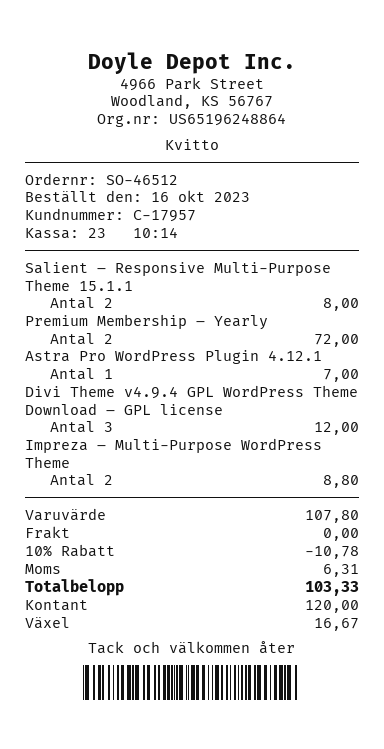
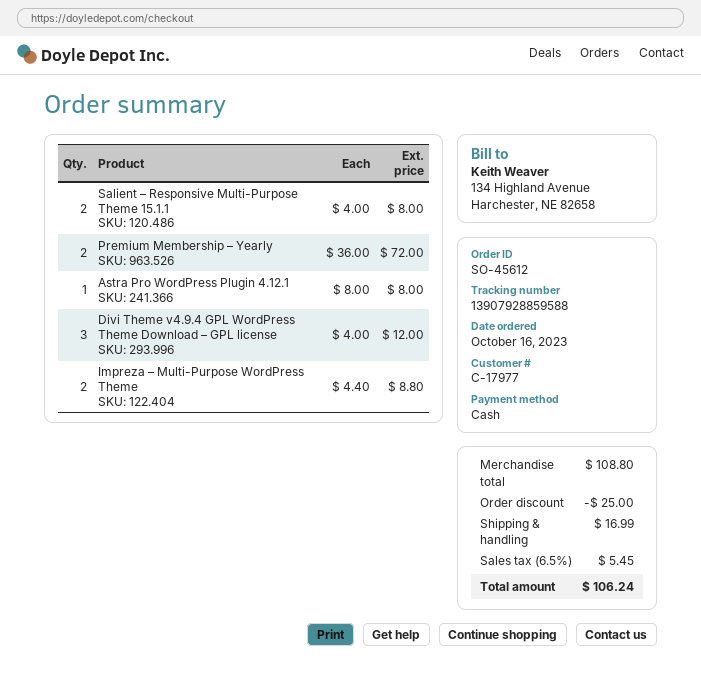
order number: SO-46512 -> SO-45612
customer number: C-17957 -> C-17977
Astra Pro WordPress Plugin 4.12.1: 1 for 7.00 -> 1 for 8.00
subtotal: 107.80 -> 108.80
discount: 10.78 -> 25.00
shipping: 0.00 -> 16.99
tax: 6.31 -> 5.45
total: 103.33 -> 106.24

